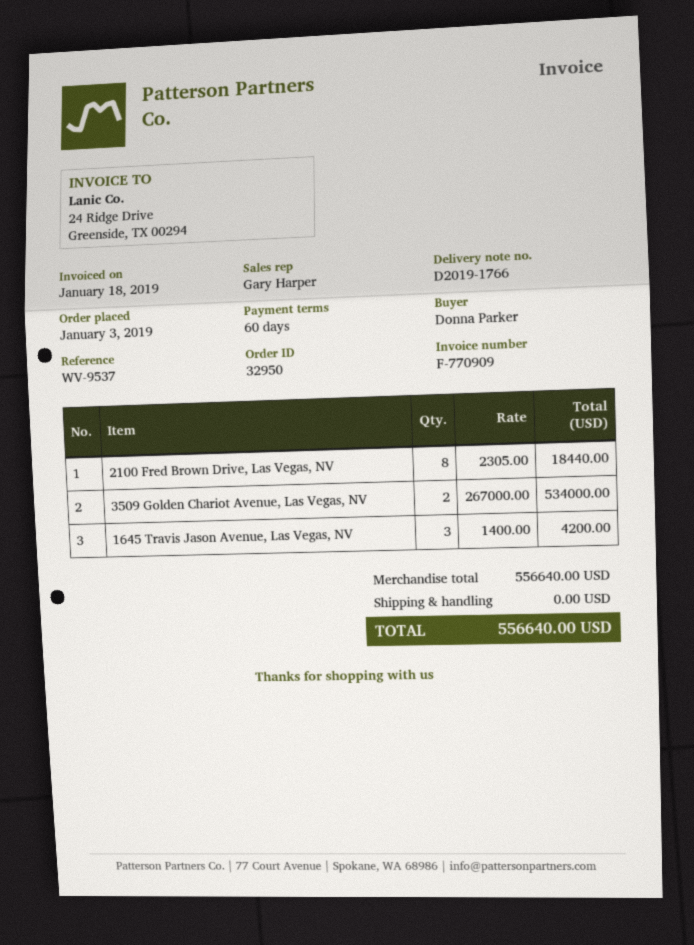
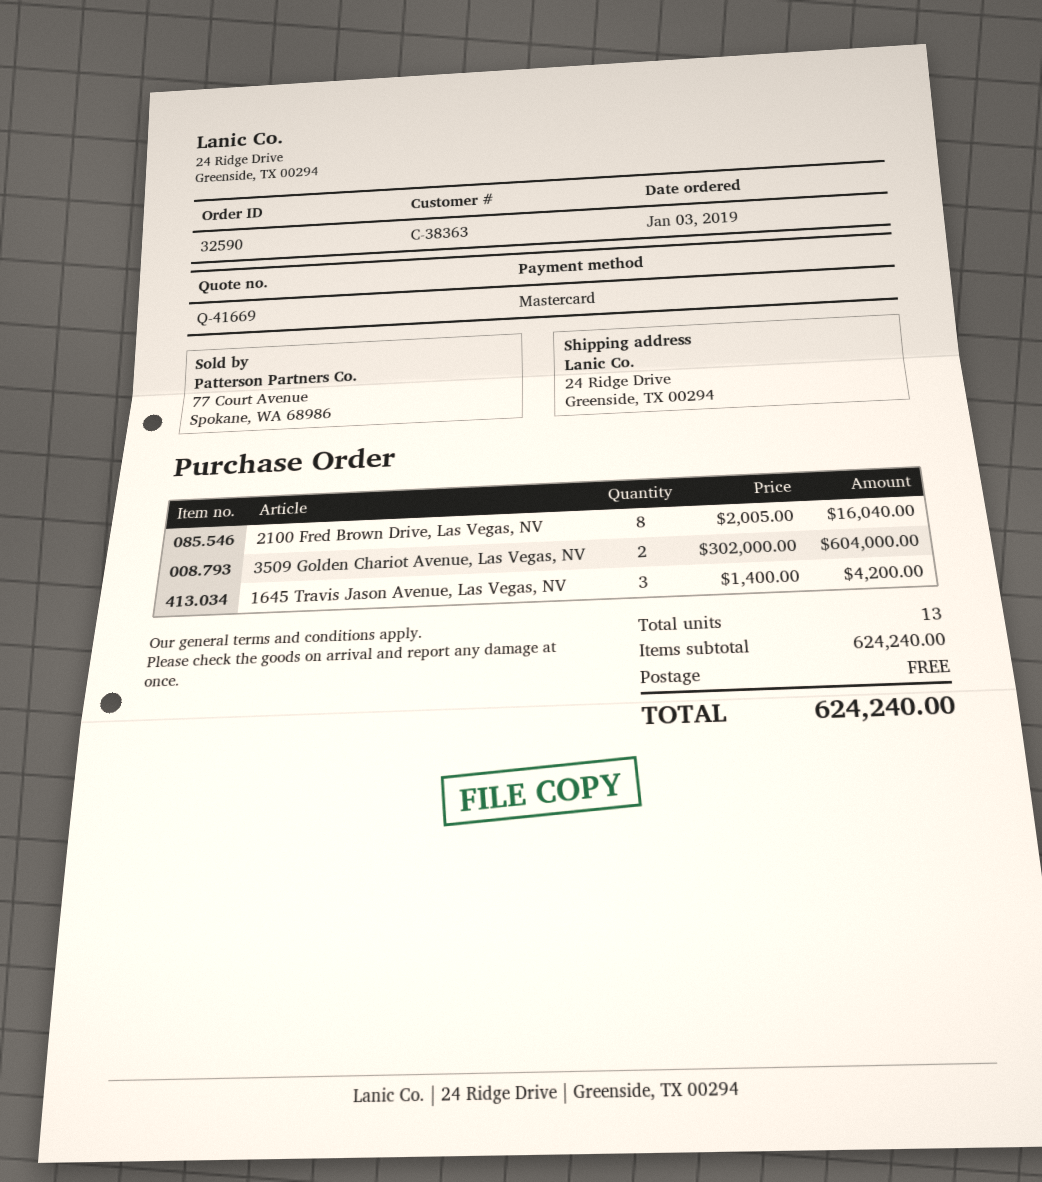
order number: 32950 -> 32590
2100 Fred Brown Drive, Las Vegas, NV: 8 x 2305.00 = 18440.00 -> 8 x 2005.00 = 16040.00
3509 Golden Chariot Avenue, Las Vegas, NV: 2 x 267000.00 = 534000.00 -> 2 x 302000.00 = 604000.00
subtotal: 556640.00 -> 624240.00
total: 556640.00 -> 624240.00

